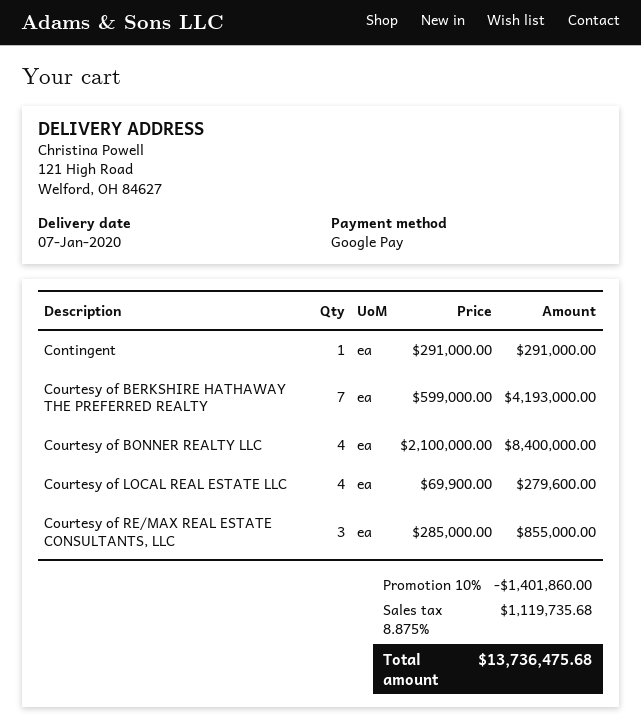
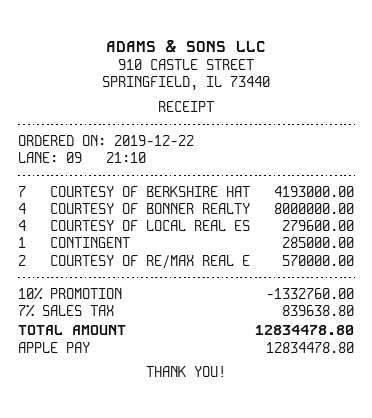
payment method: Google Pay -> Apple Pay
Contingent: 1 for 291000.00 -> 1 for 285000.00
Courtesy of BONNER REALTY LLC: 4 for 8400000.00 -> 4 for 8000000.00
Courtesy of RE/MAX REAL ESTATE CONSULTANTS, LLC: 3 for 855000.00 -> 2 for 570000.00
discount: 10% = 1401860.00 -> 10% = 1332760.00
tax: 8.875% = 1119735.68 -> 7% = 839638.80
total: 13736475.68 -> 12834478.80

